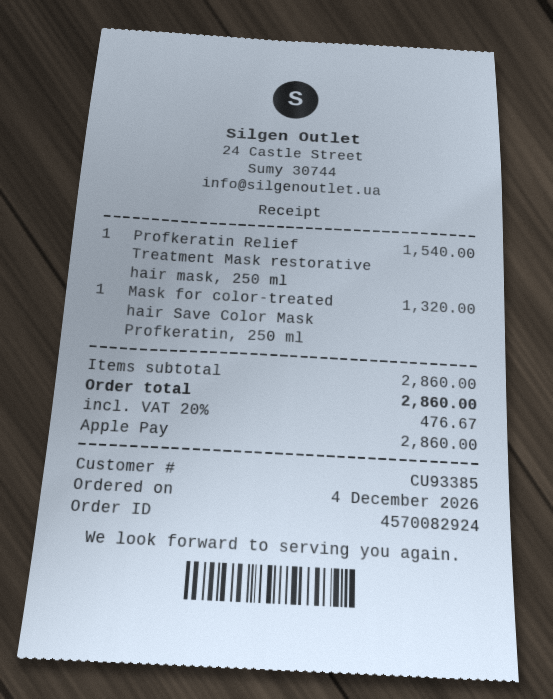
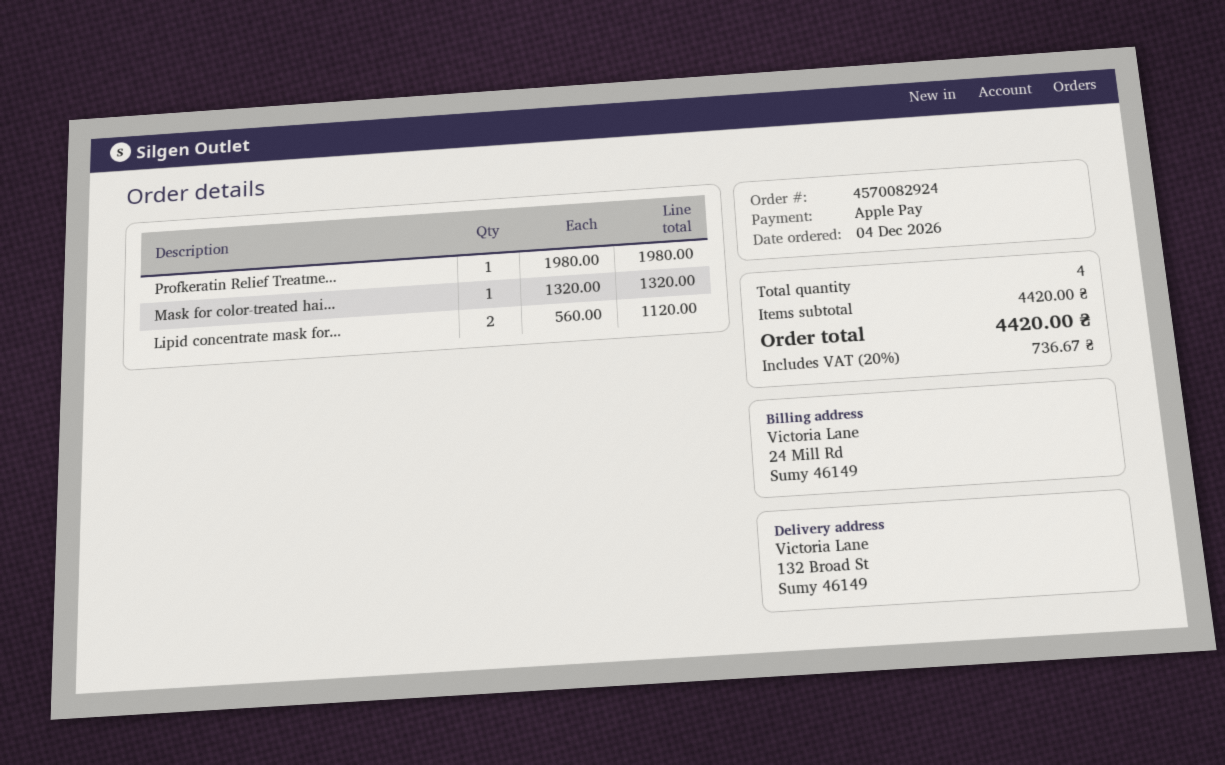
Profkeratin Relief Treatment Mask restorative hair mask, 250 ml: 1 x 1540.00 = 1540.00 -> 1 x 1980.00 = 1980.00
Lipid concentrate mask for...: none -> 2 x 560.00 = 1120.00
subtotal: 2860.00 -> 4420.00
tax: 20% = 476.67 -> 20% = 736.67
total: 2860.00 -> 4420.00

